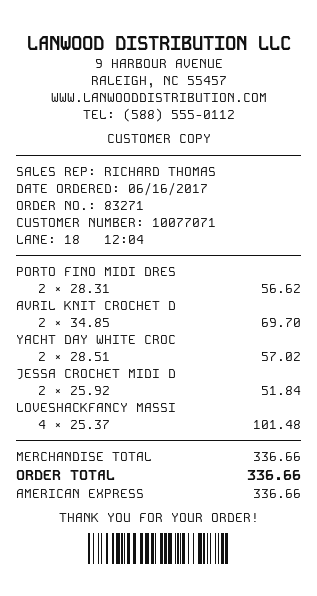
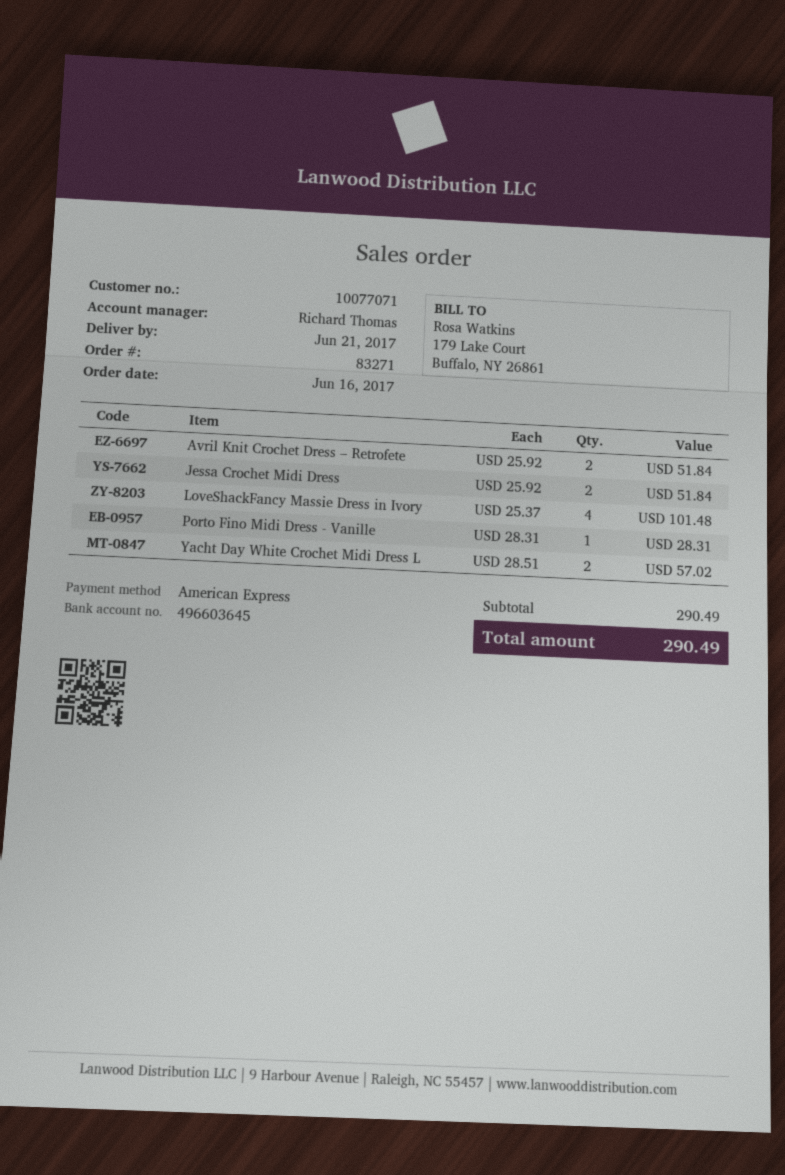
PORTO FINO MIDI DRES: 2 x 28.31 = 56.62 -> 1 x 28.31 = 28.31
AVRIL KNIT CROCHET D: 2 x 34.85 = 69.70 -> 2 x 25.92 = 51.84
subtotal: 336.66 -> 290.49
total: 336.66 -> 290.49

